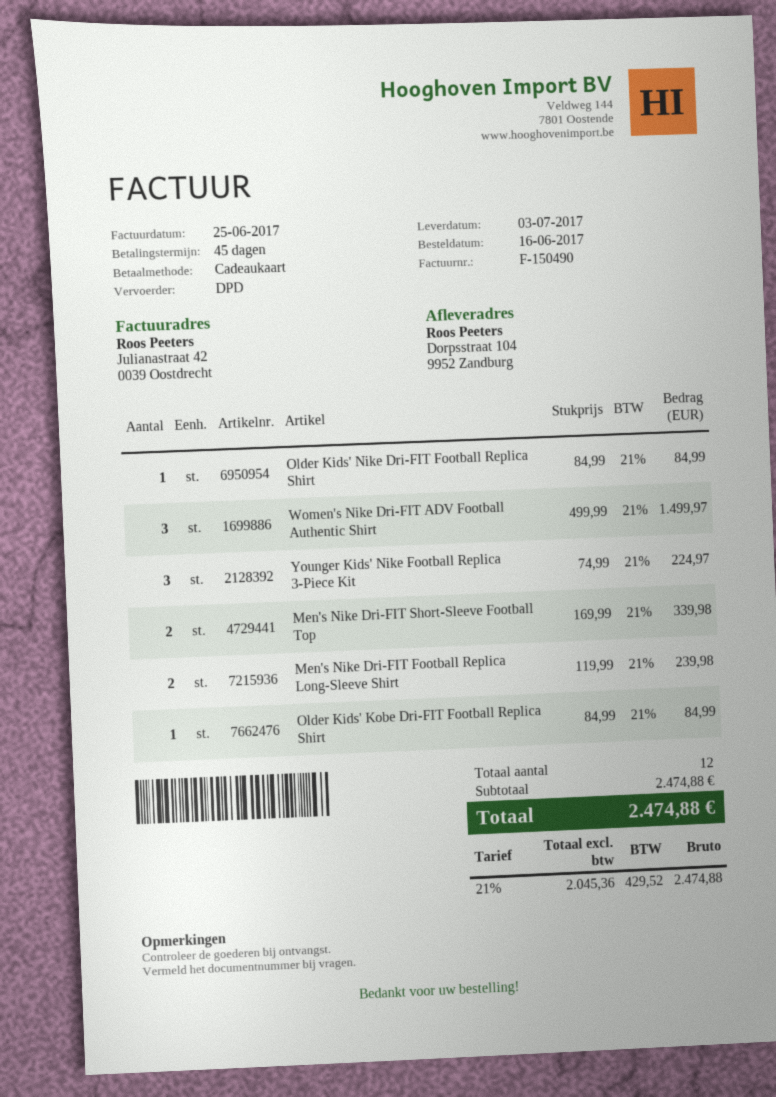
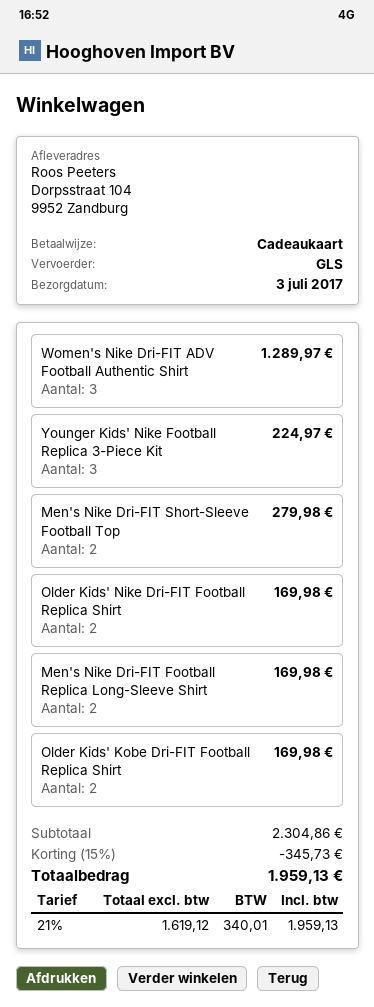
shipping method: DPD -> GLS
Older Kids' Nike Dri-FIT Football Replica Shirt: 1 for 84.99 -> 2 for 169.98
Women's Nike Dri-FIT ADV Football Authentic Shirt: 3 for 1499.97 -> 3 for 1289.97
Men's Nike Dri-FIT Short-Sleeve Football Top: 2 for 339.98 -> 2 for 279.98
Men's Nike Dri-FIT Football Replica Long-Sleeve Shirt: 2 for 239.98 -> 2 for 169.98
Older Kids' Kobe Dri-FIT Football Replica Shirt: 1 for 84.99 -> 2 for 169.98
subtotal: 2474.88 -> 2304.86
discount: none -> 15% = 345.73
net: 2045.36 -> 1619.12
tax: 21% = 429.52 -> 21% = 340.01
total: 2474.88 -> 1959.13

